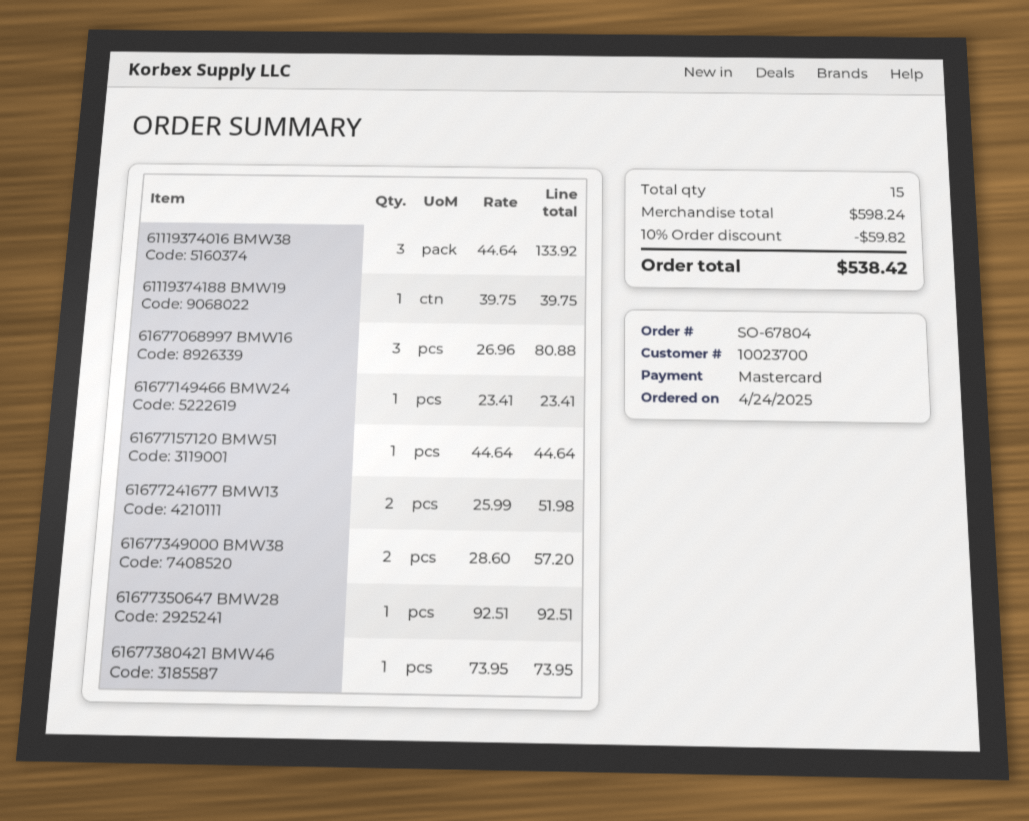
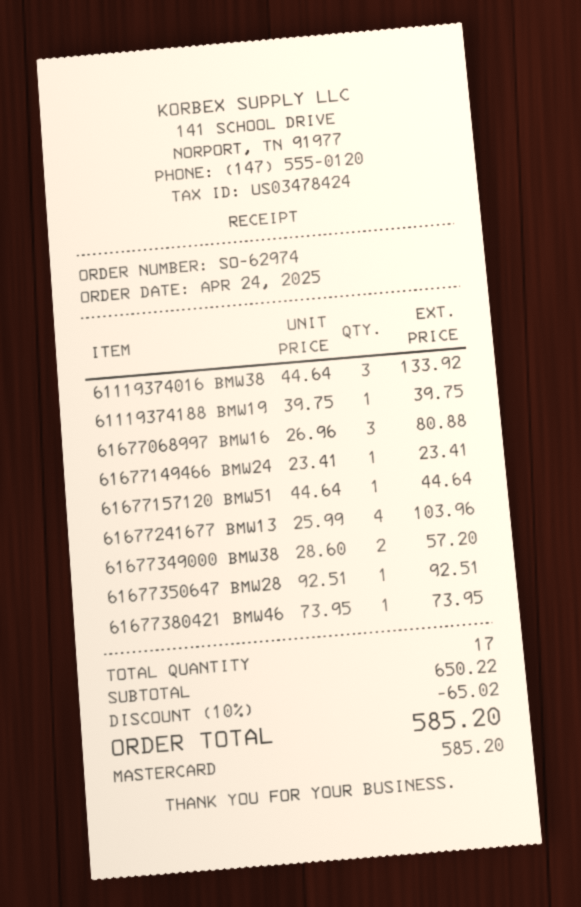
order number: SO-67804 -> SO-62974
61677241677 BMW13: 2 x 25.99 = 51.98 -> 4 x 25.99 = 103.96
total quantity: 15 -> 17
subtotal: 598.24 -> 650.22
discount: 10% = 59.82 -> 10% = 65.02
total: 538.42 -> 585.20

